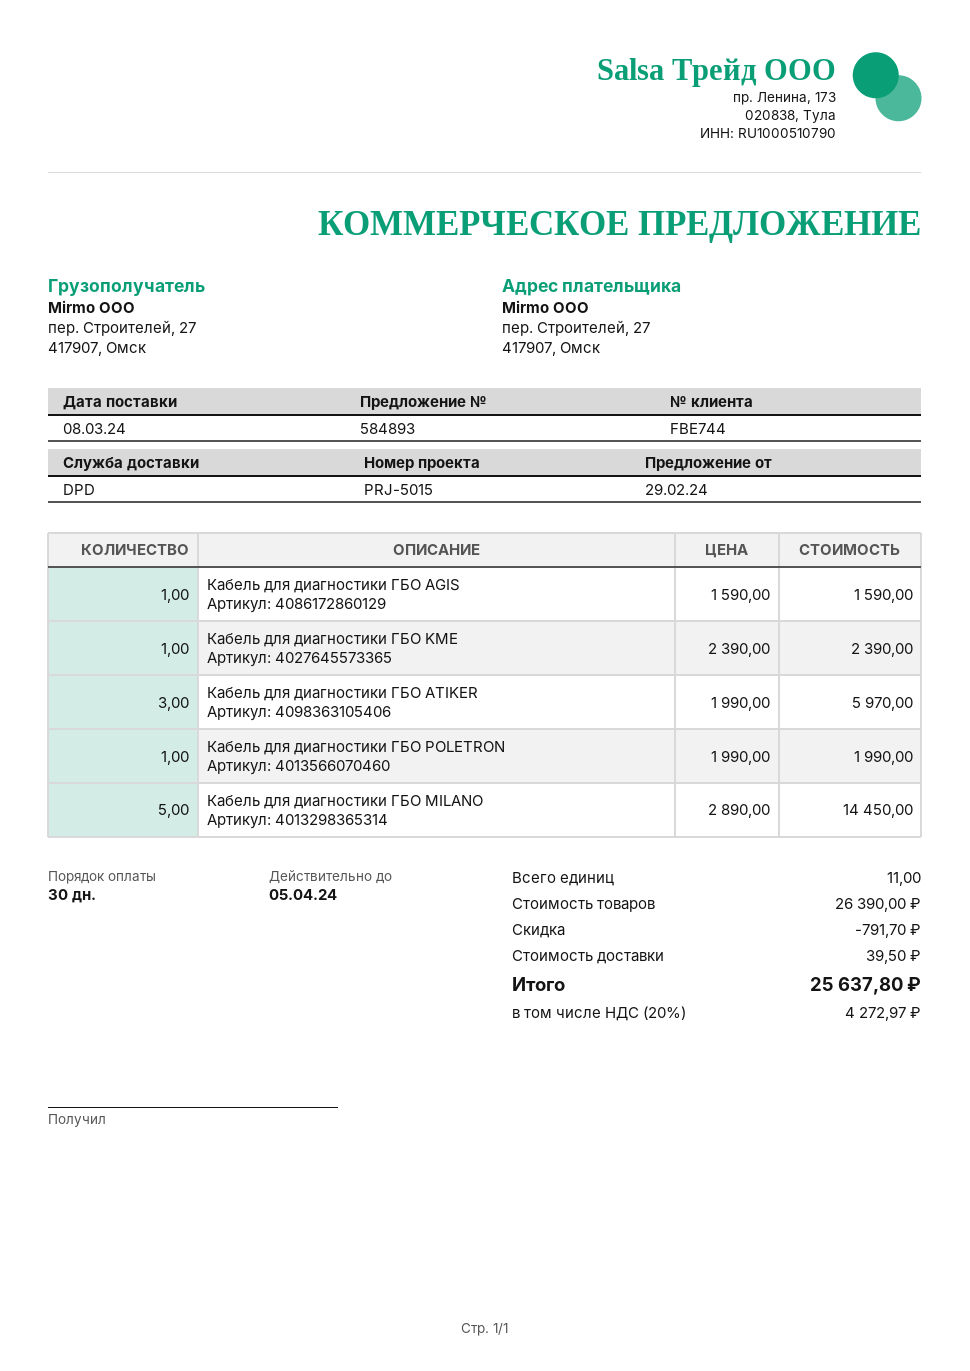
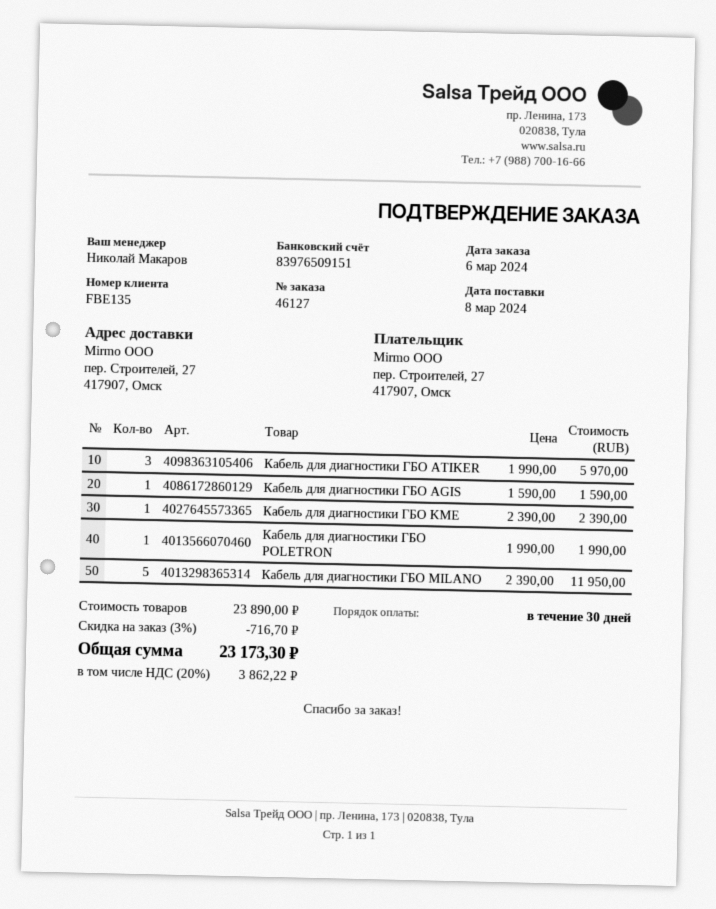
customer number: FBE744 -> FBE135
Кабель для диагностики ГБО MILANO: 5 x 2890.00 = 14450.00 -> 5 x 2390.00 = 11950.00
subtotal: 26390.00 -> 23890.00
discount: 791.70 -> 716.70
shipping: 39.50 -> none
tax: 20% = 4272.97 -> 20% = 3862.22
total: 25637.80 -> 23173.30

